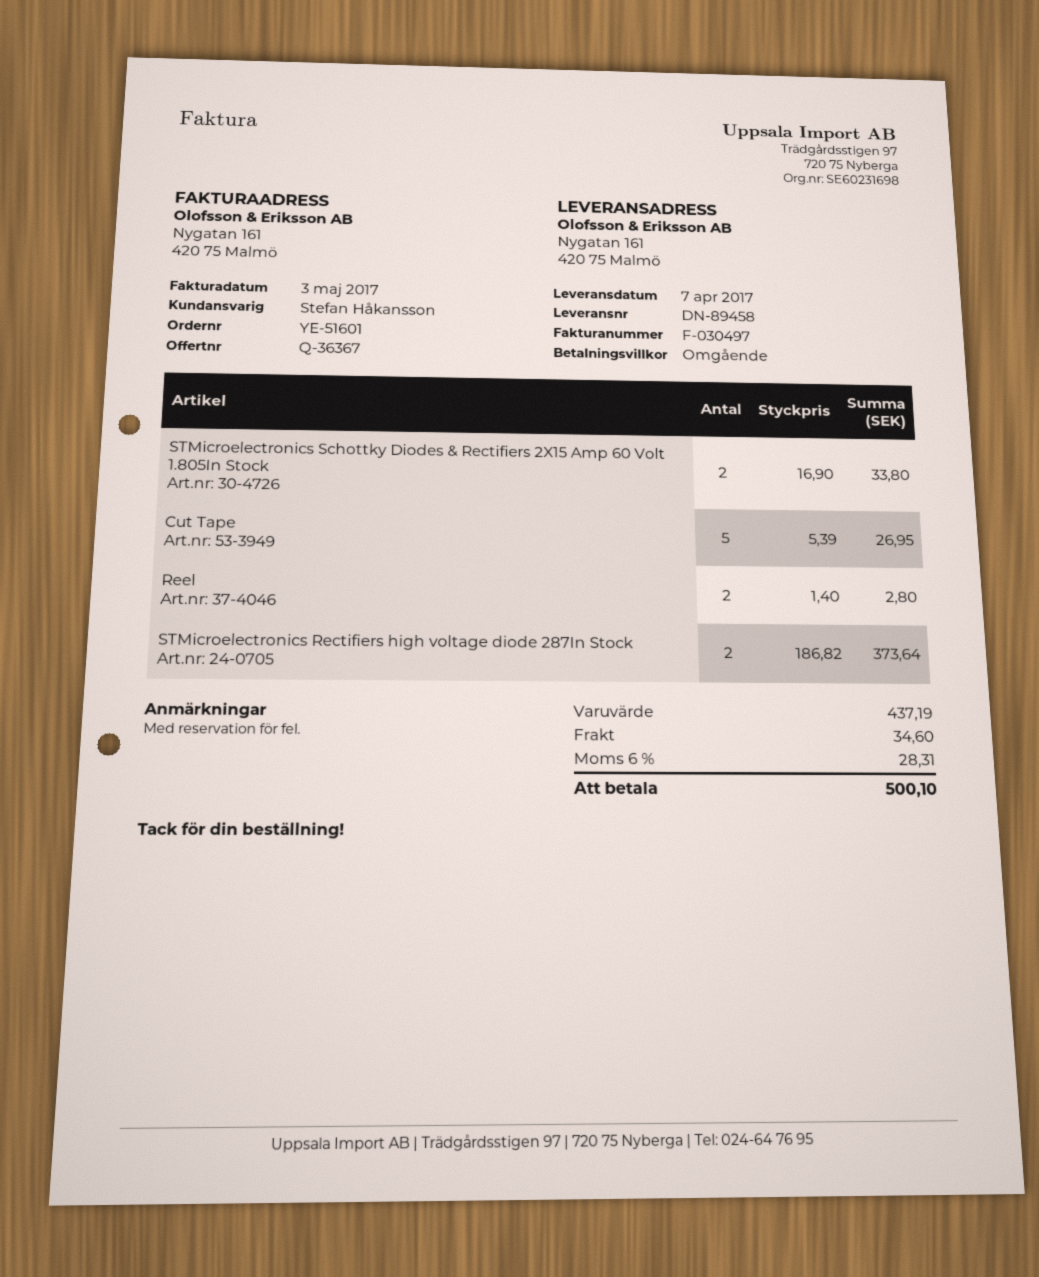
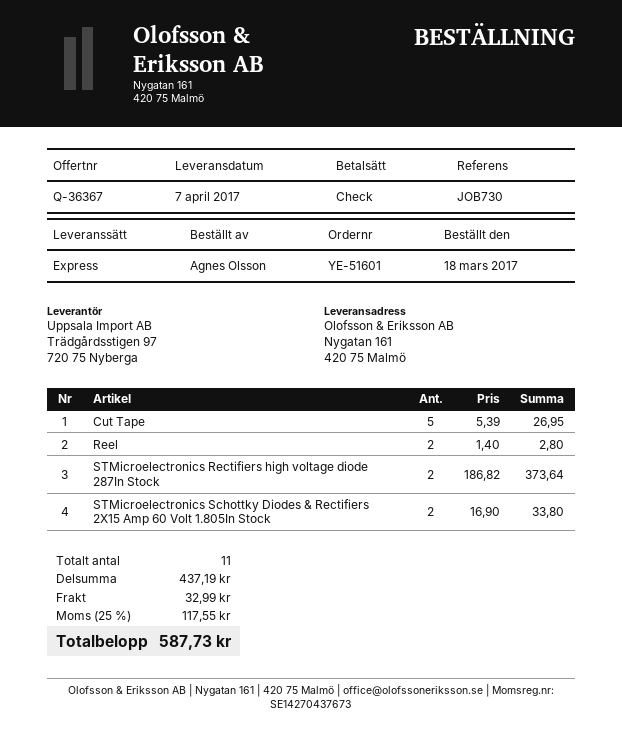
shipping: 34.60 -> 32.99
tax: 6% = 28.31 -> 25% = 117.55
total: 500.10 -> 587.73

